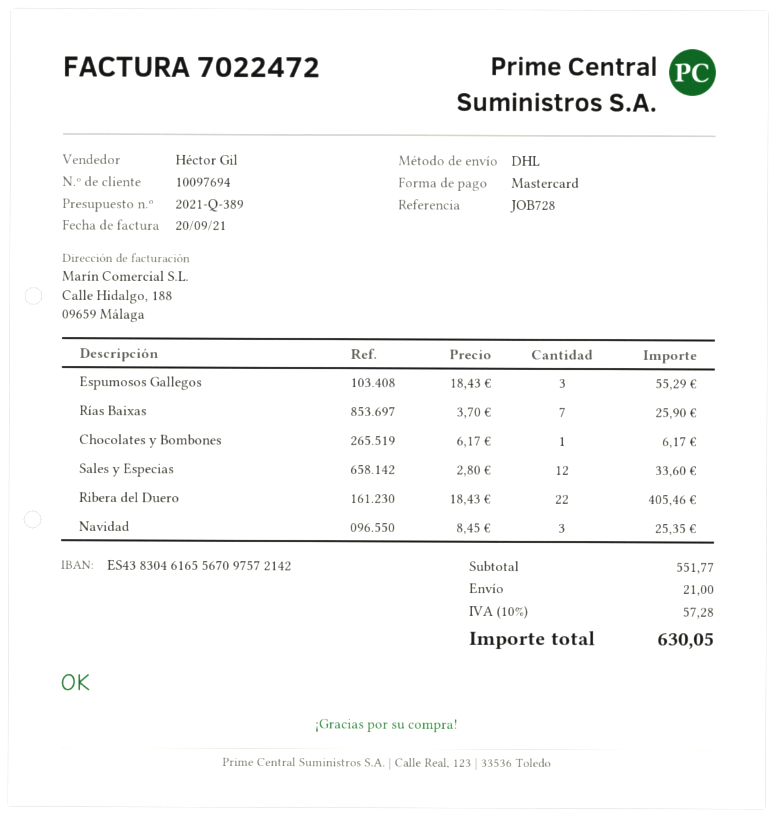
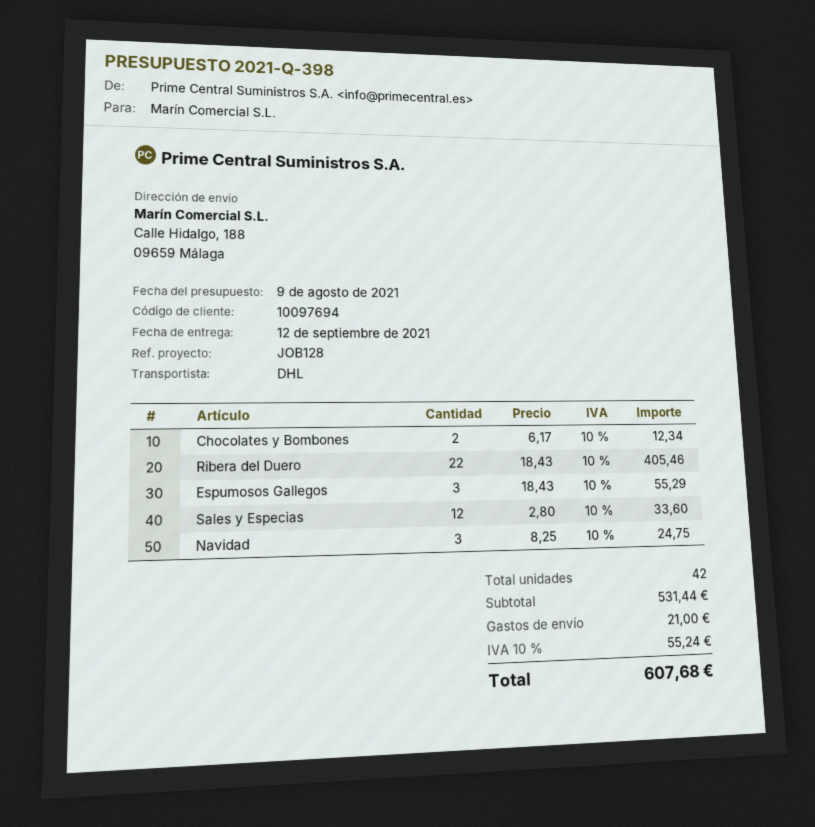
quote number: 2021-Q-389 -> 2021-Q-398
reference: JOB728 -> JOB128
Rías Baixas: 7 x 3.70 = 25.90 -> none
Chocolates y Bombones: 1 x 6.17 = 6.17 -> 2 x 6.17 = 12.34
Navidad: 3 x 8.45 = 25.35 -> 3 x 8.25 = 24.75
subtotal: 551.77 -> 531.44
tax: 10% = 57.28 -> 10% = 55.24
total: 630.05 -> 607.68

